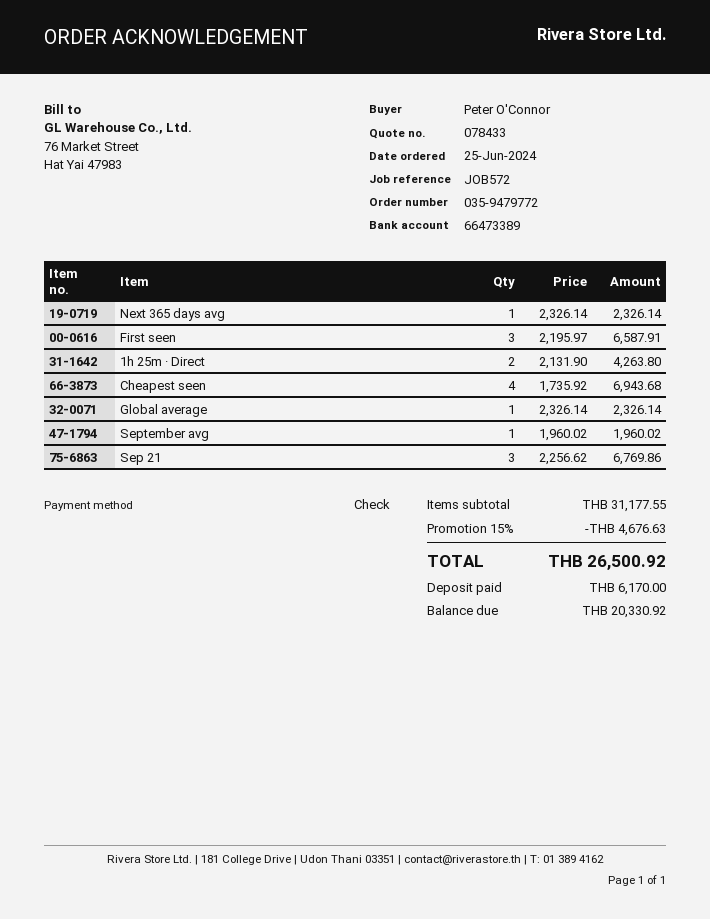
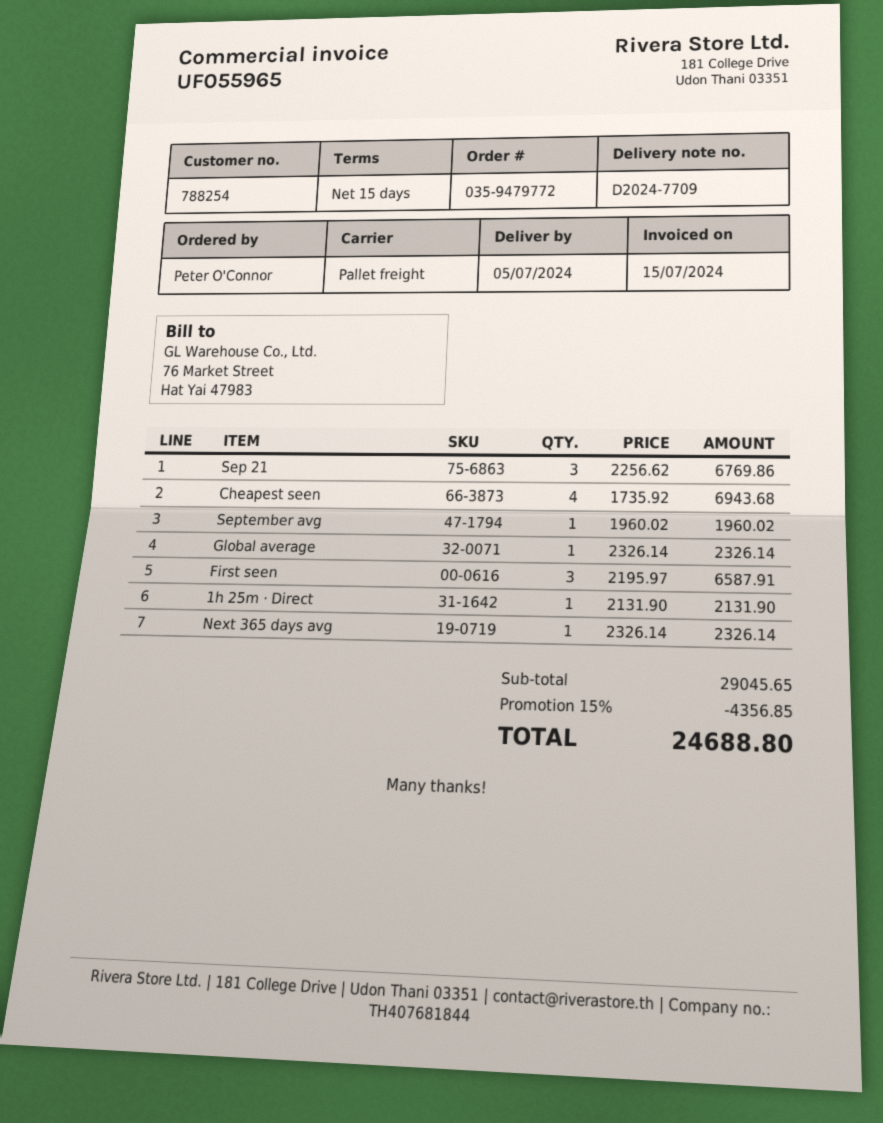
1h 25m · Direct: 2 x 2131.90 = 4263.80 -> 1 x 2131.90 = 2131.90
subtotal: 31177.55 -> 29045.65
discount: 15% = 4676.63 -> 15% = 4356.85
total: 26500.92 -> 24688.80

